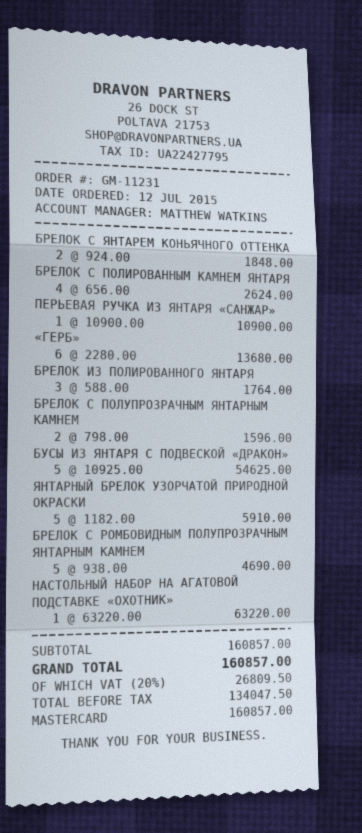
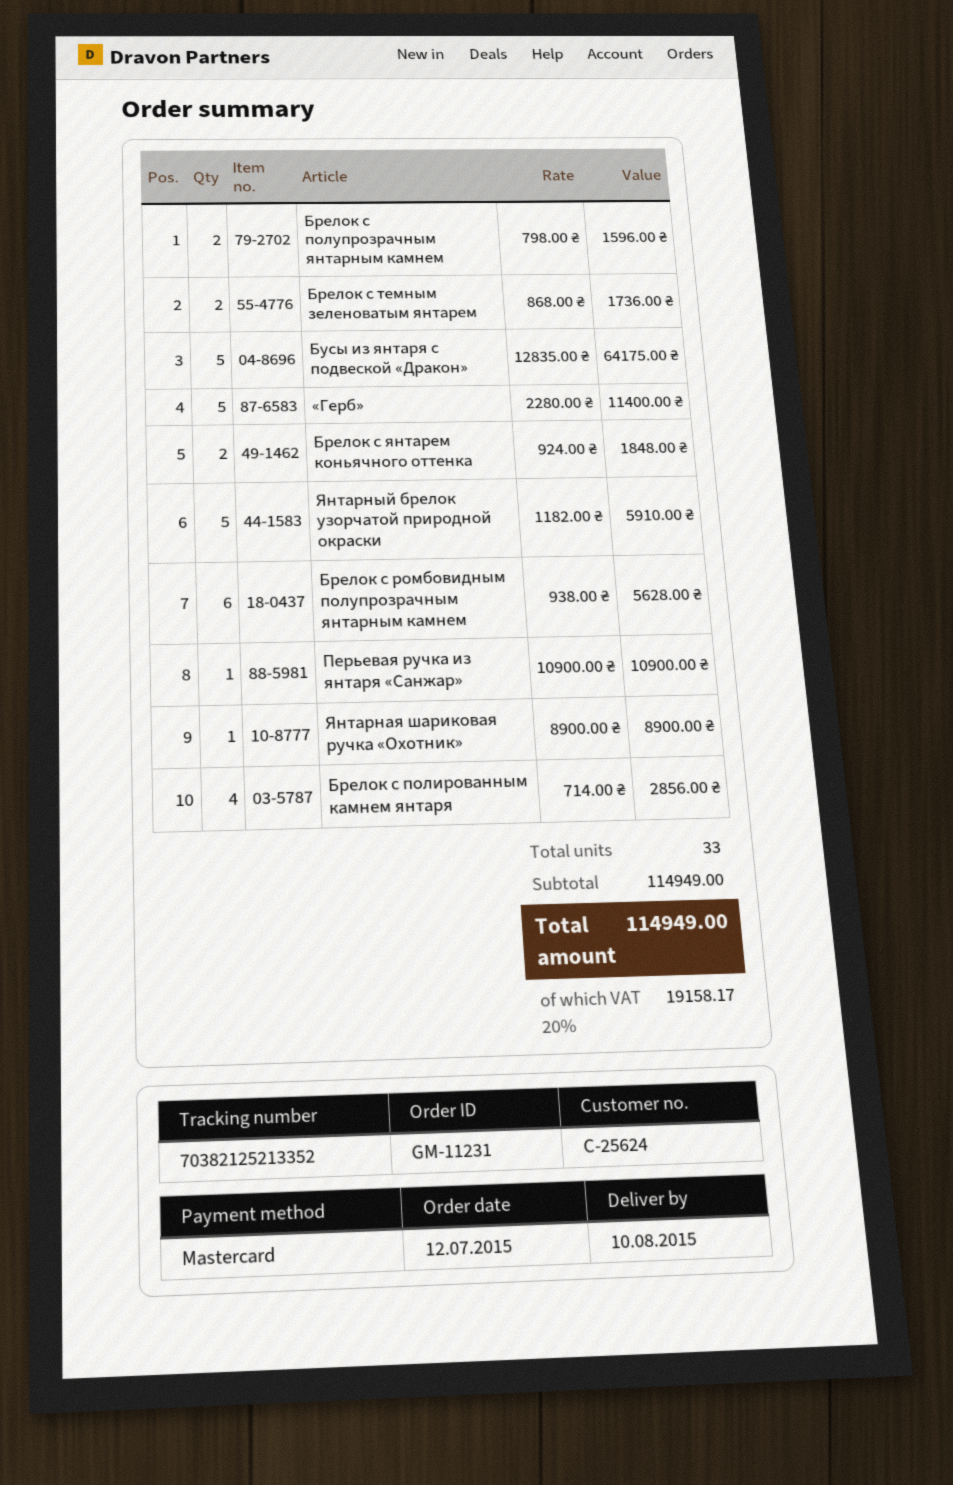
БРЕЛОК С ПОЛИРОВАННЫМ КАМНЕМ ЯНТАРЯ: 4 x 656.00 = 2624.00 -> 4 x 714.00 = 2856.00
«ГЕРБ»: 6 x 2280.00 = 13680.00 -> 5 x 2280.00 = 11400.00
БРЕЛОК ИЗ ПОЛИРОВАННОГО ЯНТАРЯ: 3 x 588.00 = 1764.00 -> none
БУСЫ ИЗ ЯНТАРЯ С ПОДВЕСКОЙ «ДРАКОН»: 5 x 10925.00 = 54625.00 -> 5 x 12835.00 = 64175.00
БРЕЛОК С РОМБОВИДНЫМ ПОЛУПРОЗРАЧНЫМ ЯНТАРНЫМ КАМНЕМ: 5 x 938.00 = 4690.00 -> 6 x 938.00 = 5628.00
НАСТОЛЬНЫЙ НАБОР НА АГАТОВОЙ ПОДСТАВКЕ «ОХОТНИК»: 1 x 63220.00 = 63220.00 -> none
Брелок с темным зеленоватым янтарем: none -> 2 x 868.00 = 1736.00
Янтарная шариковая ручка «Охотник»: none -> 1 x 8900.00 = 8900.00
subtotal: 160857.00 -> 114949.00
tax: 20% = 26809.50 -> 20% = 19158.17
total: 160857.00 -> 114949.00

